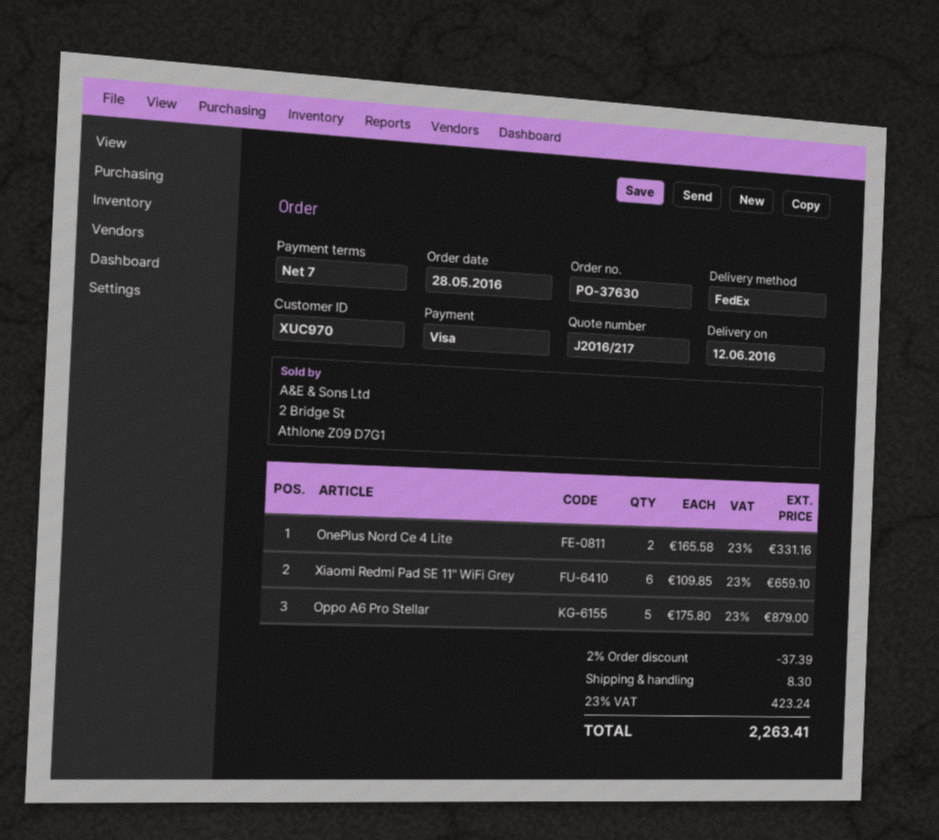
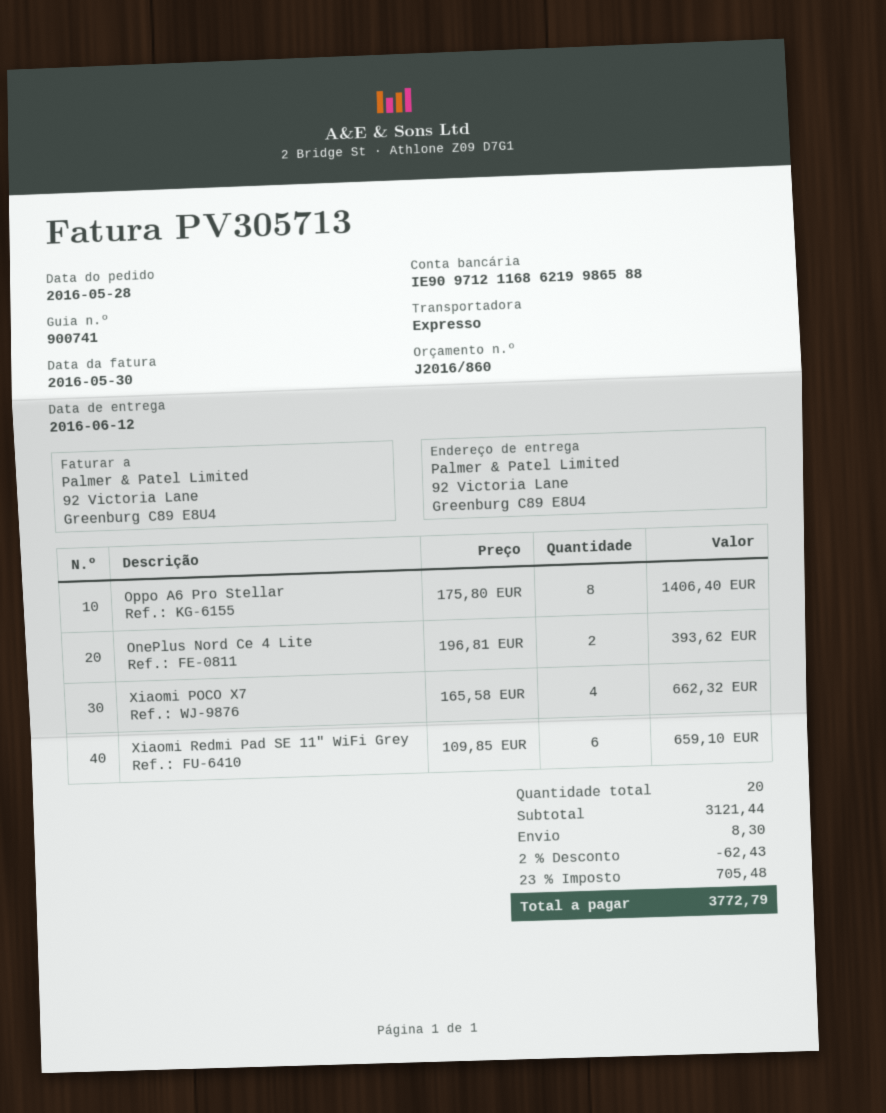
quote number: J2016/217 -> J2016/860
shipping method: FedEx -> express
OnePlus Nord Ce 4 Lite: 2 x 165.58 = 331.16 -> 2 x 196.81 = 393.62
Oppo A6 Pro Stellar: 5 x 175.80 = 879.00 -> 8 x 175.80 = 1406.40
Xiaomi POCO X7: none -> 4 x 165.58 = 662.32
discount: 2% = 37.39 -> 2% = 62.43
tax: 23% = 423.24 -> 23% = 705.48
total: 2263.41 -> 3772.79

